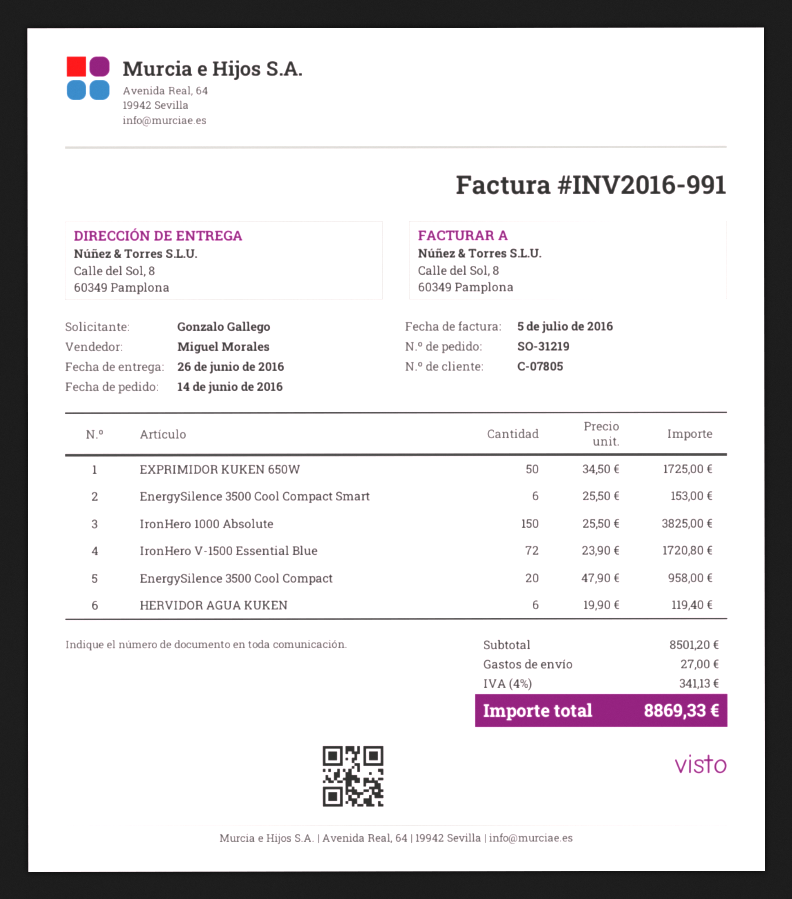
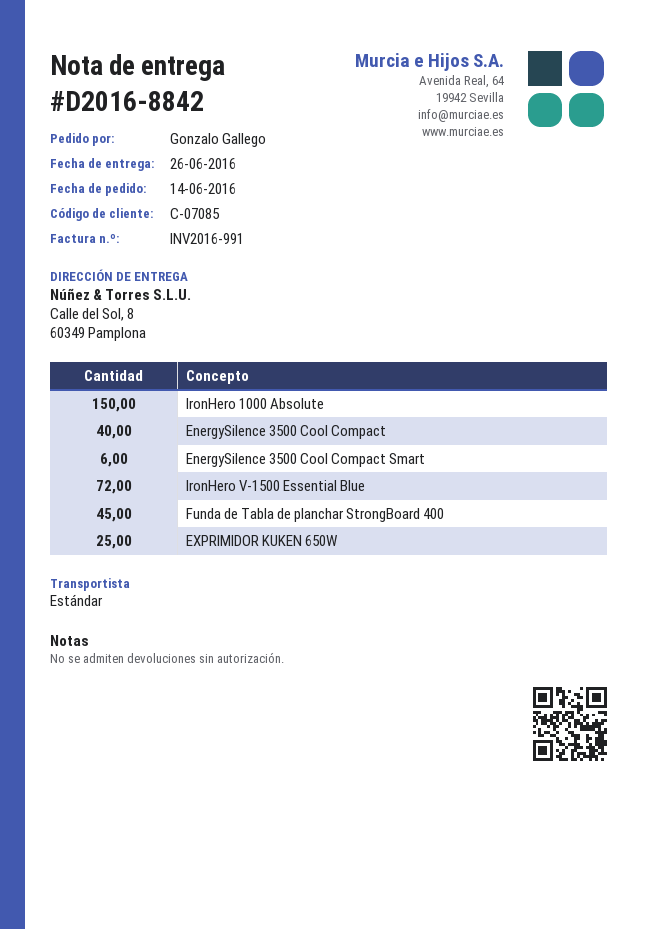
customer number: C-07805 -> C-07085
EXPRIMIDOR KUKEN 650W: 50 -> 25
EnergySilence 3500 Cool Compact: 20 -> 40
HERVIDOR AGUA KUKEN: 6 -> none
Funda de Tabla de planchar StrongBoard 400: none -> 45

